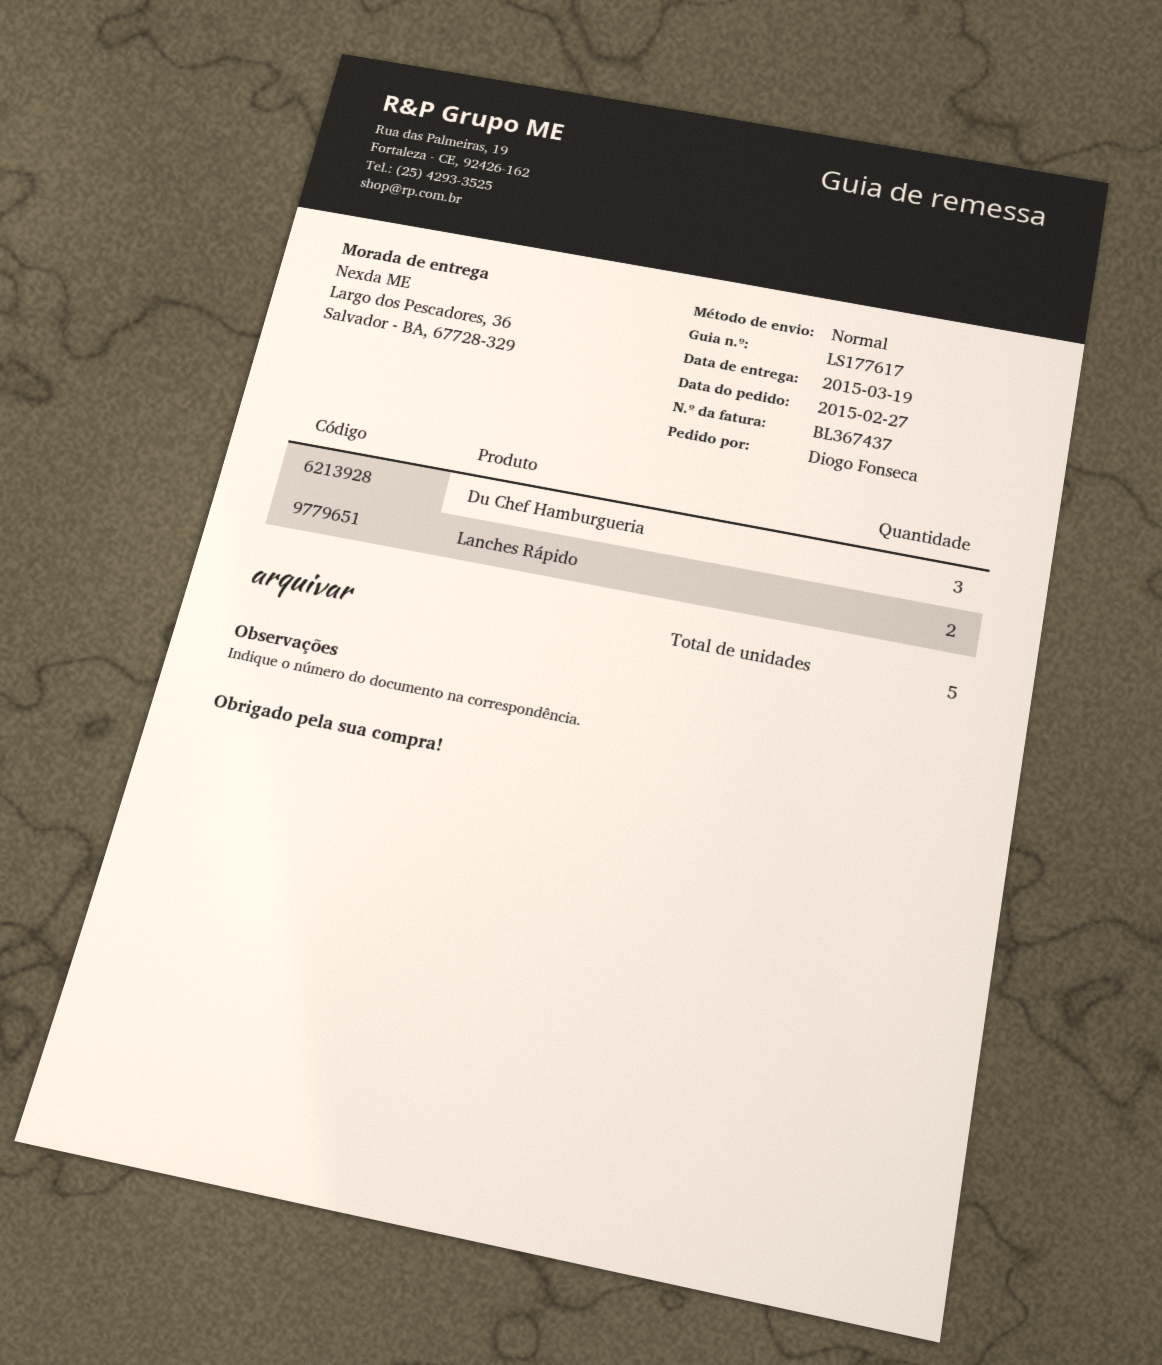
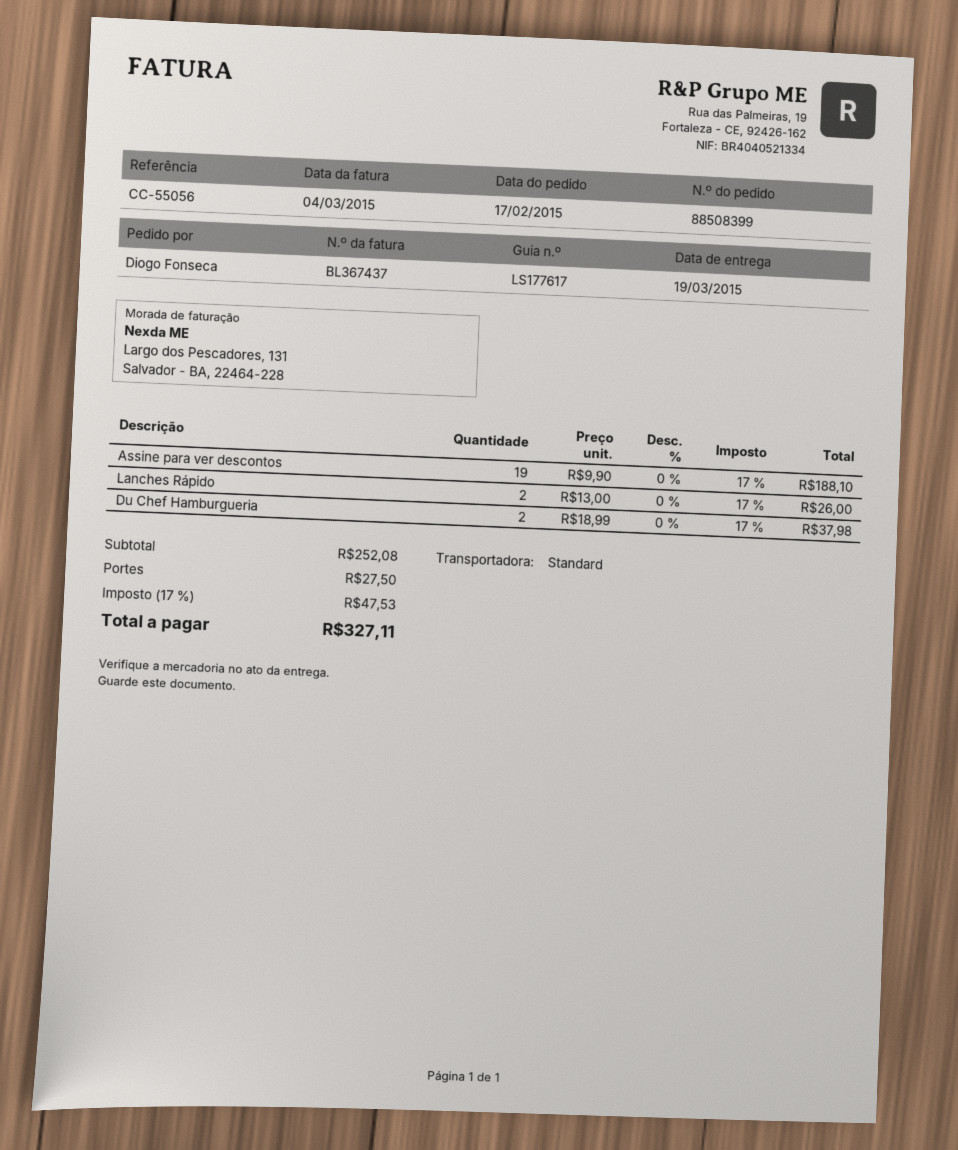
order date: 2015-02-27 -> 2015-02-17
Du Chef Hamburgueria: 3 -> 2
Assine para ver descontos: none -> 19

